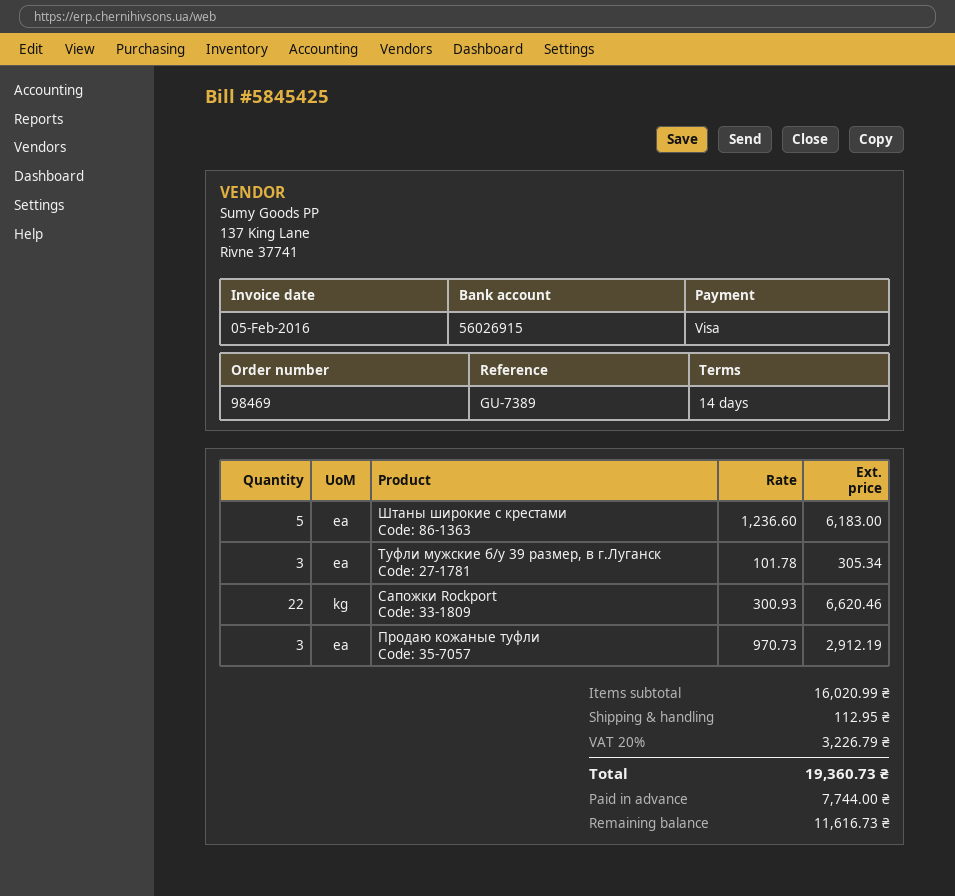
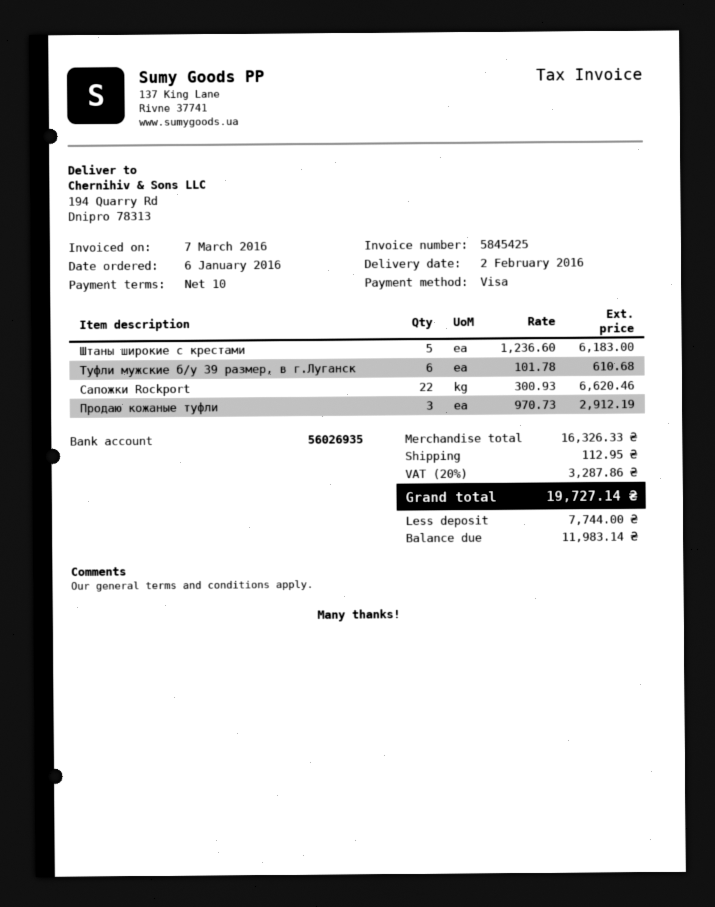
invoice date: 2016-02-05 -> 2016-03-07
payment terms: 14 days -> 10 days
bank account: 56026915 -> 56026935
Туфли мужские б/у 39 размер, в г.Луганск: 3 x 101.78 = 305.34 -> 6 x 101.78 = 610.68
subtotal: 16020.99 -> 16326.33
tax: 20% = 3226.79 -> 20% = 3287.86
total: 19360.73 -> 19727.14
balance: 11616.73 -> 11983.14

